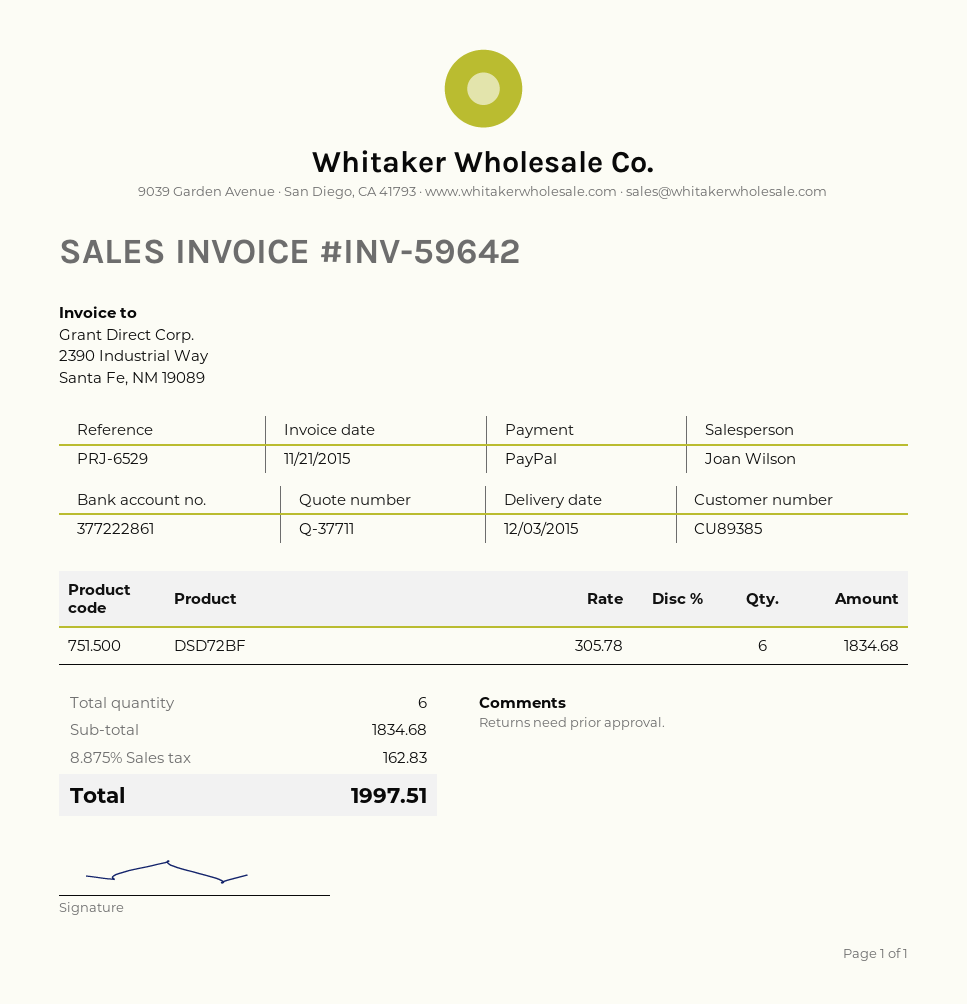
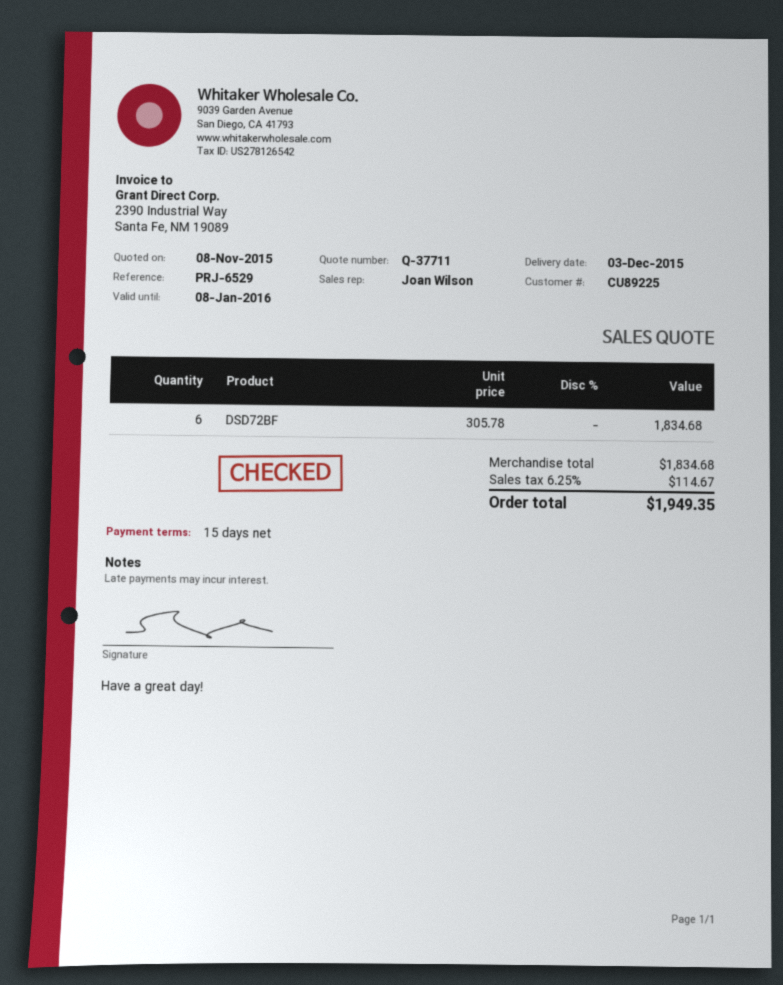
customer number: CU89385 -> CU89225
tax: 8.875% = 162.83 -> 6.25% = 114.67
total: 1997.51 -> 1949.35

